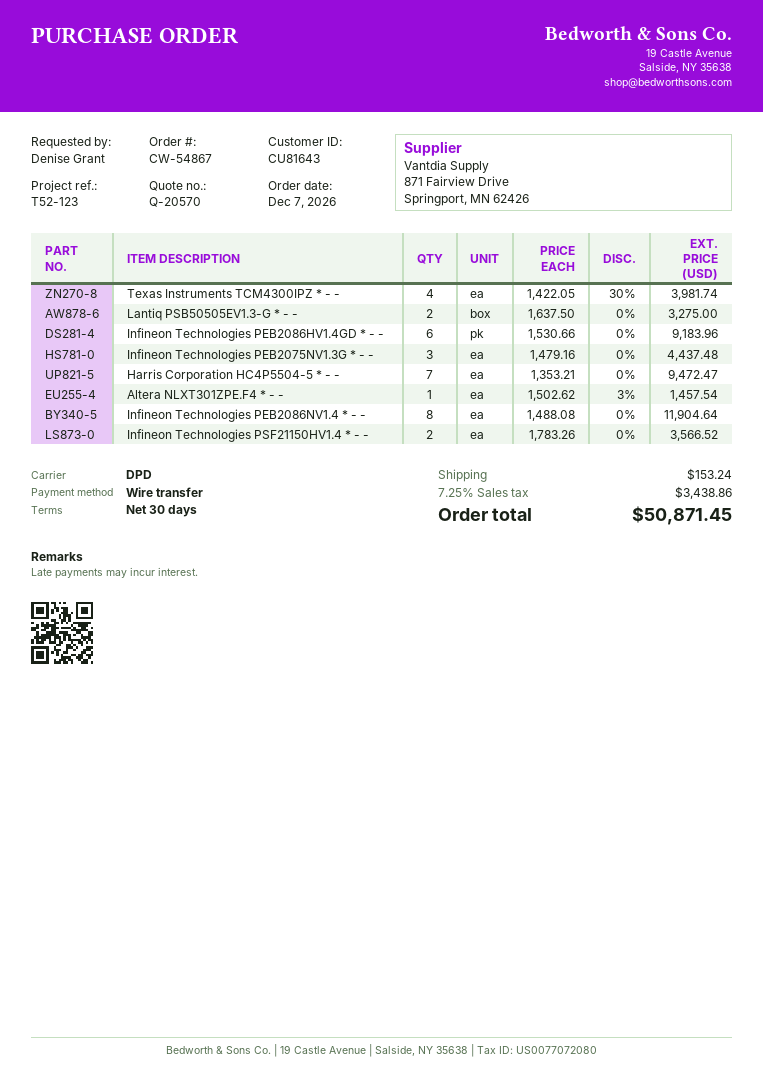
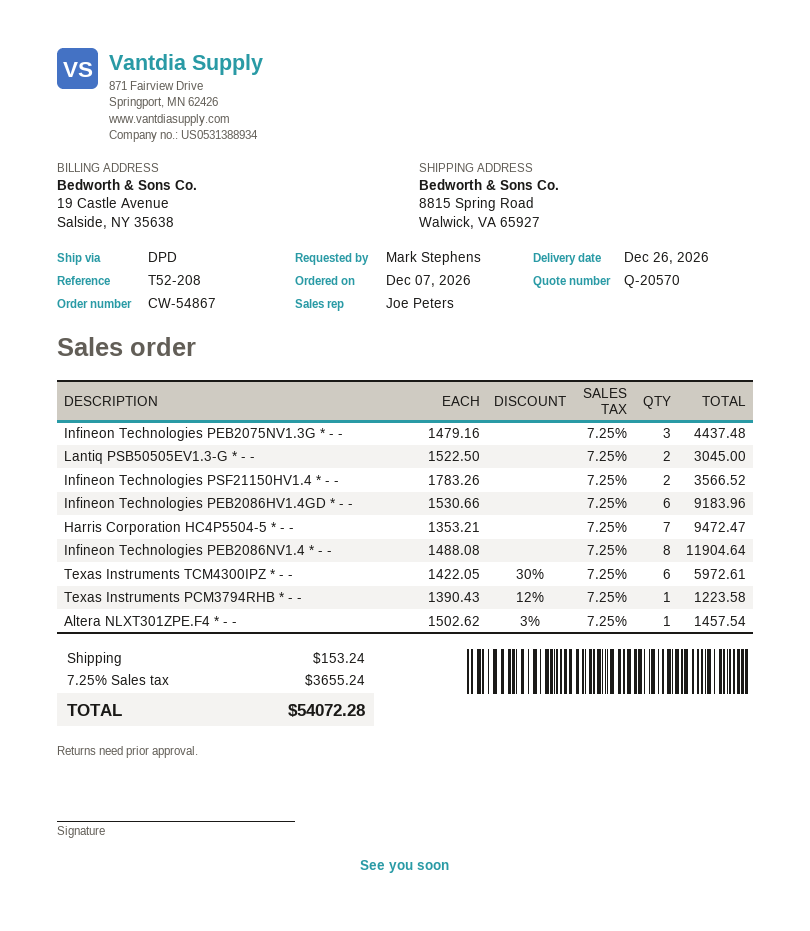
reference: T52-123 -> T52-208
ordered by: Denise Grant -> Mark Stephens
Texas Instruments TCM4300IPZ * - -: 4 x 1422.05 - 30% = 3981.74 -> 6 x 1422.05 - 30% = 5972.61
Lantiq PSB50505EV1.3-G * - -: 2 x 1637.50 = 3275.00 -> 2 x 1522.50 = 3045.00
Texas Instruments PCM3794RHB * - -: none -> 1 x 1390.43 - 12% = 1223.58
tax: 7.25% = 3438.86 -> 7.25% = 3655.24
total: 50871.45 -> 54072.28

